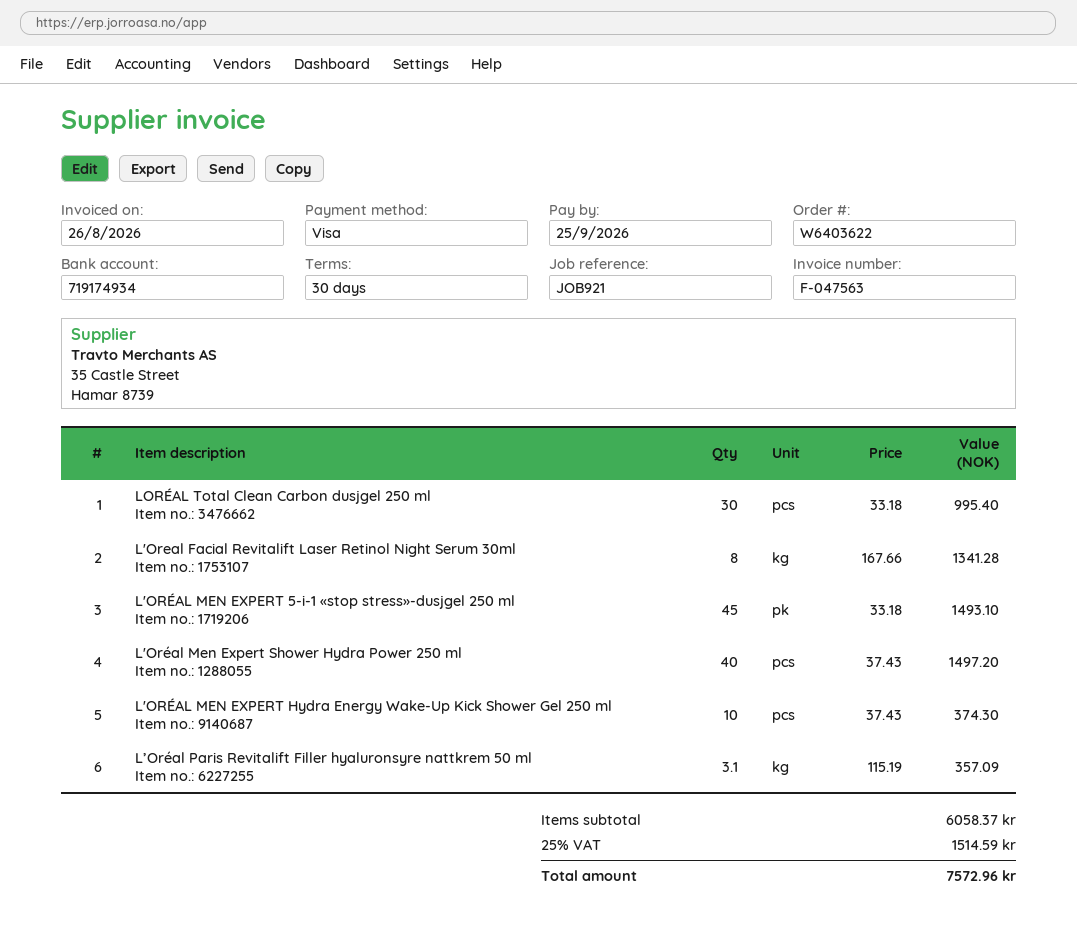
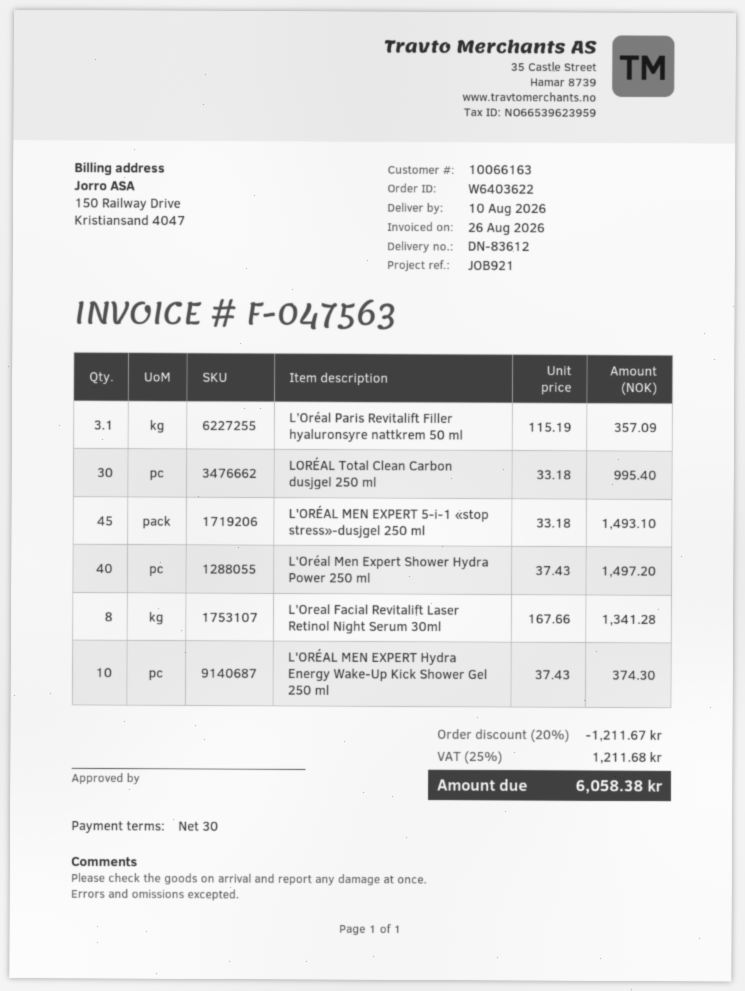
discount: none -> 20% = 1211.67
tax: 25% = 1514.59 -> 25% = 1211.68
total: 7572.96 -> 6058.38

